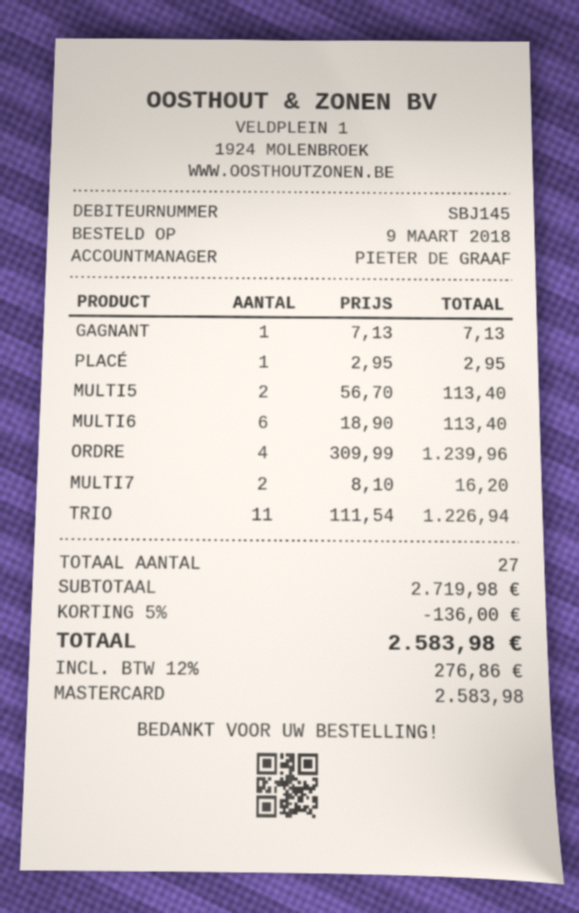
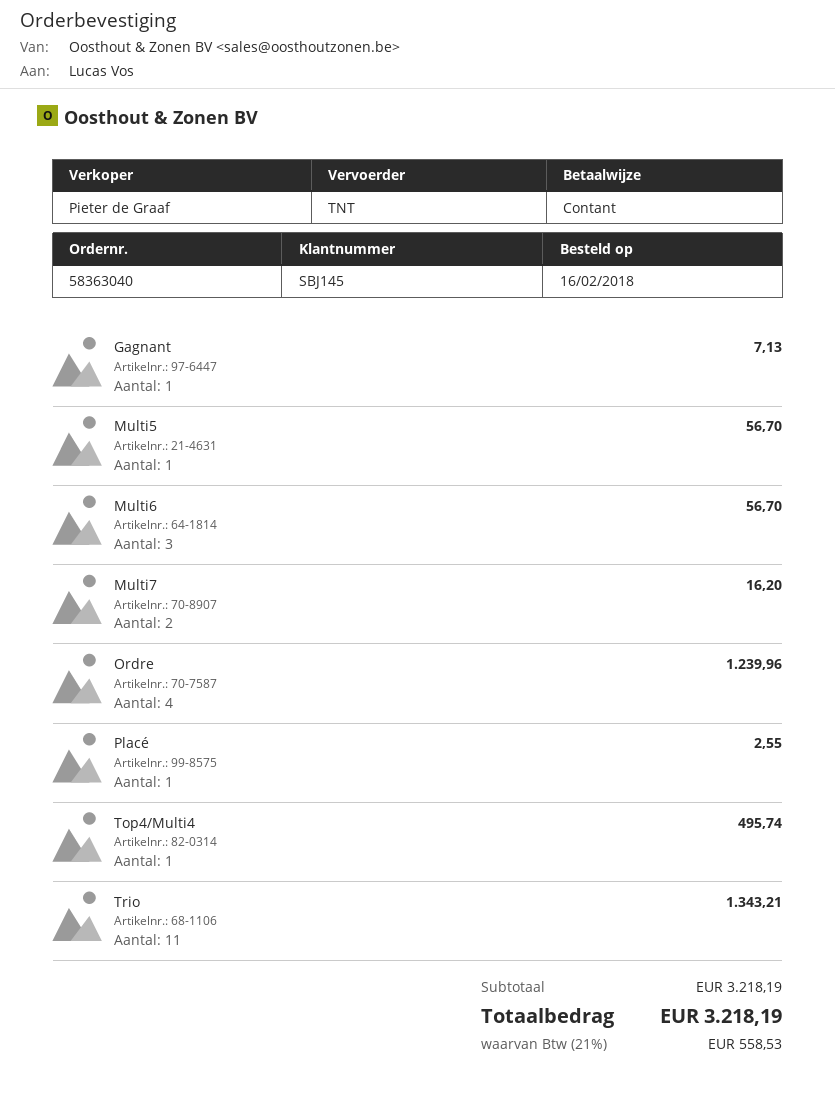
order date: 2018-03-09 -> 2018-02-16
payment method: Mastercard -> cash
PLACÉ: 1 for 2.95 -> 1 for 2.55
MULTI5: 2 for 113.40 -> 1 for 56.70
MULTI6: 6 for 113.40 -> 3 for 56.70
TRIO: 11 for 1226.94 -> 11 for 1343.21
Top4/Multi4: none -> 1 for 495.74
subtotal: 2719.98 -> 3218.19
discount: 5% = 136.00 -> none
tax: 12% = 276.86 -> 21% = 558.53
total: 2583.98 -> 3218.19

